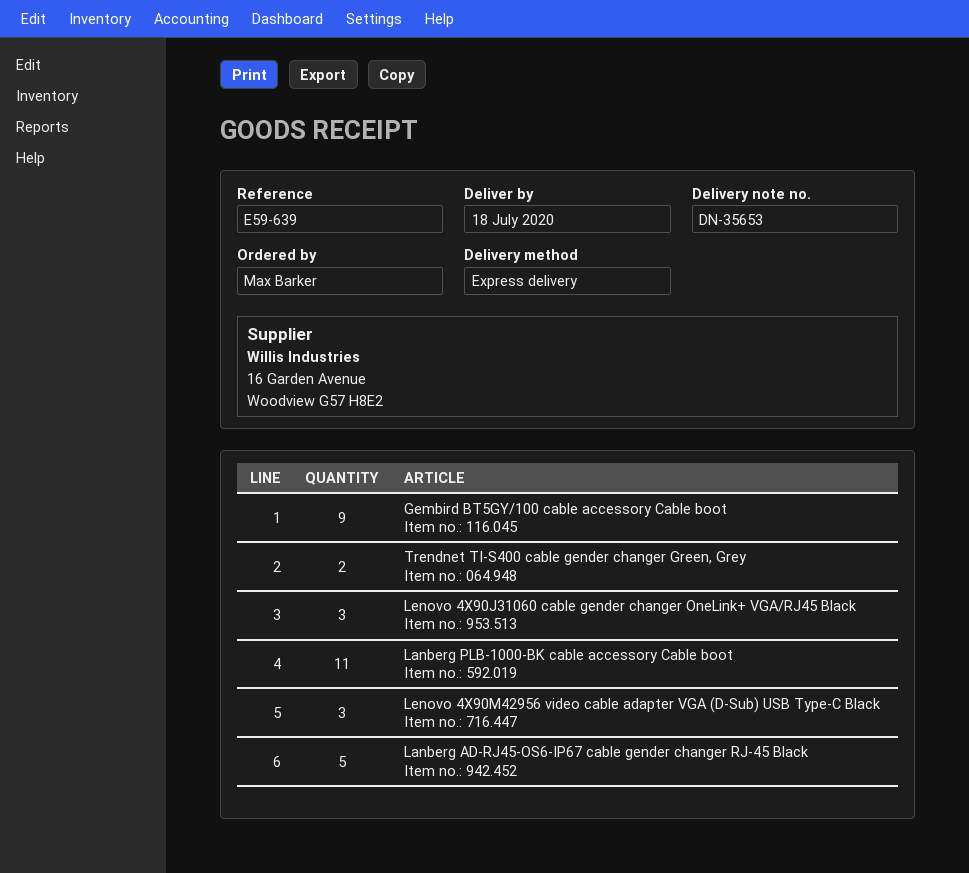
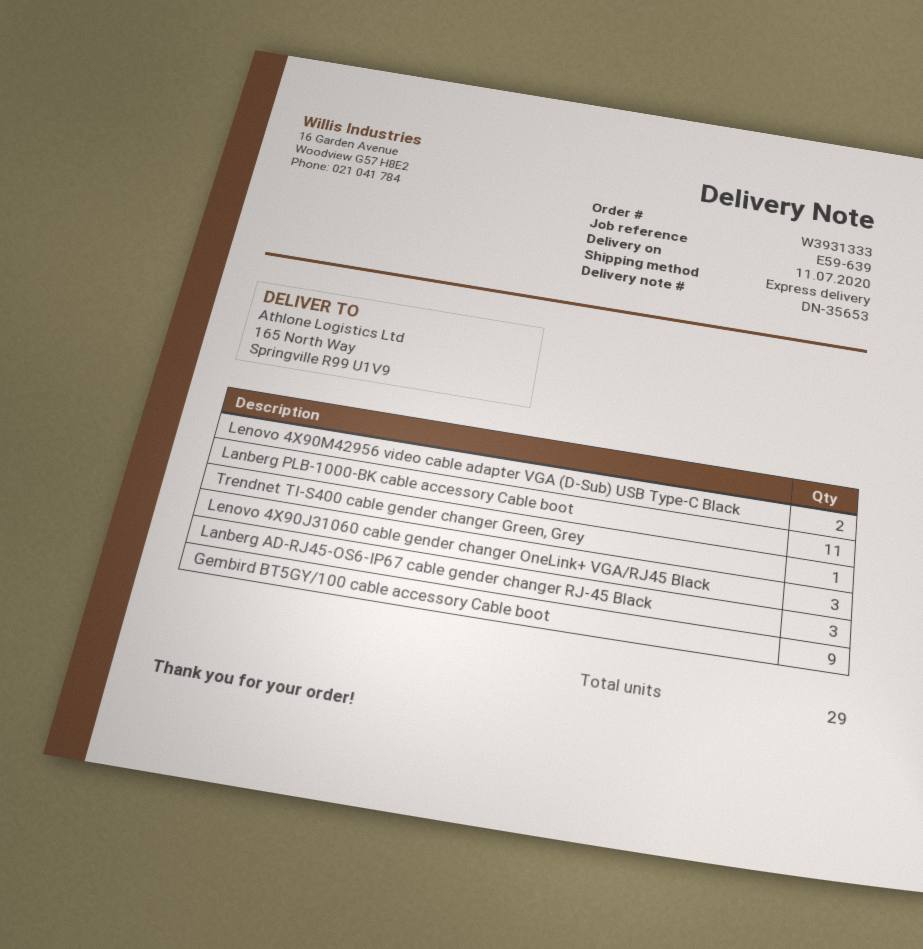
delivery date: 2020-07-18 -> 2020-07-11
Trendnet TI-S400 cable gender changer Green, Grey: 2 -> 1
Lenovo 4X90M42956 video cable adapter VGA (D-Sub) USB Type-C Black: 3 -> 2
Lanberg AD-RJ45-OS6-IP67 cable gender changer RJ-45 Black: 5 -> 3

